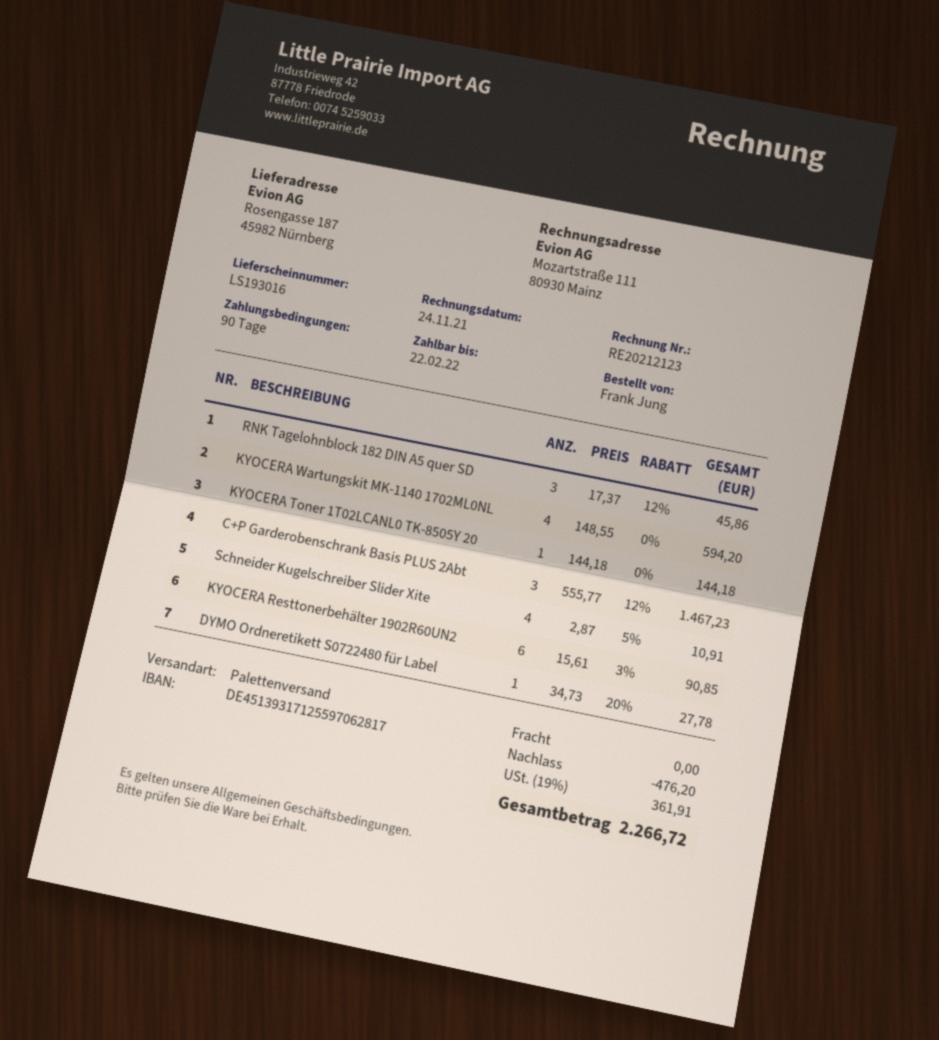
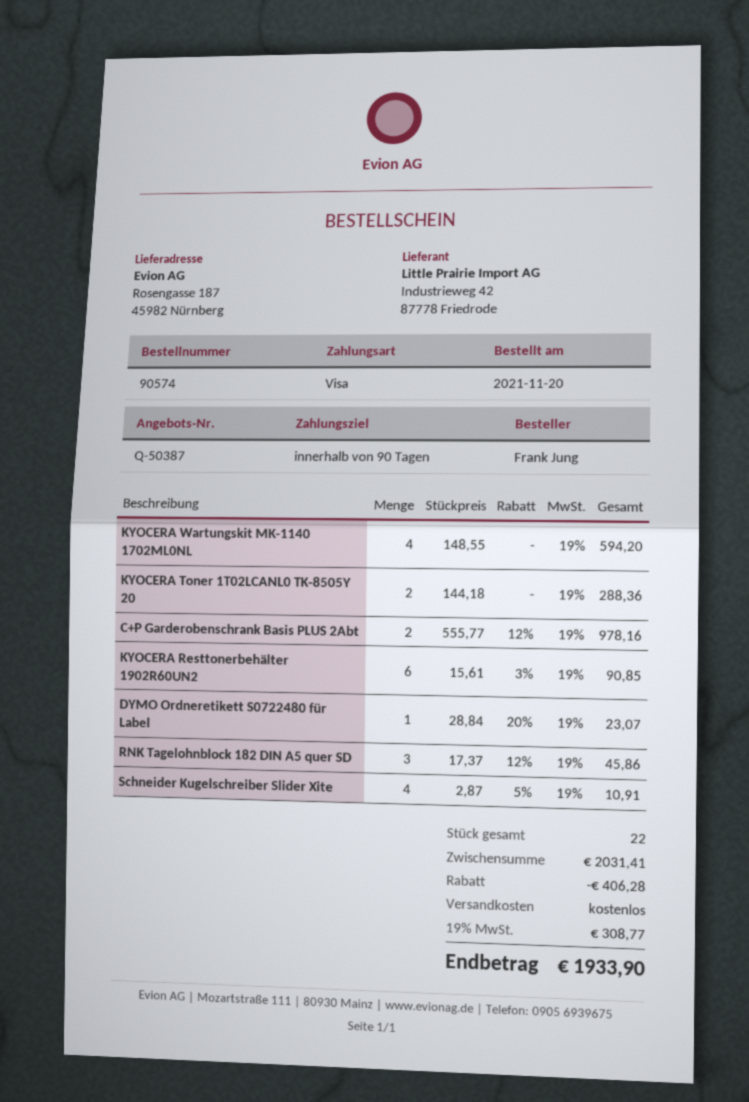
KYOCERA Toner 1T02LCANL0 TK-8505Y 20: 1 x 144.18 = 144.18 -> 2 x 144.18 = 288.36
C+P Garderobenschrank Basis PLUS 2Abt: 3 x 555.77 - 12% = 1467.23 -> 2 x 555.77 - 12% = 978.16
DYMO Ordneretikett S0722480 für Label: 1 x 34.73 - 20% = 27.78 -> 1 x 28.84 - 20% = 23.07
discount: 476.20 -> 406.28
tax: 19% = 361.91 -> 19% = 308.77
total: 2266.72 -> 1933.90

